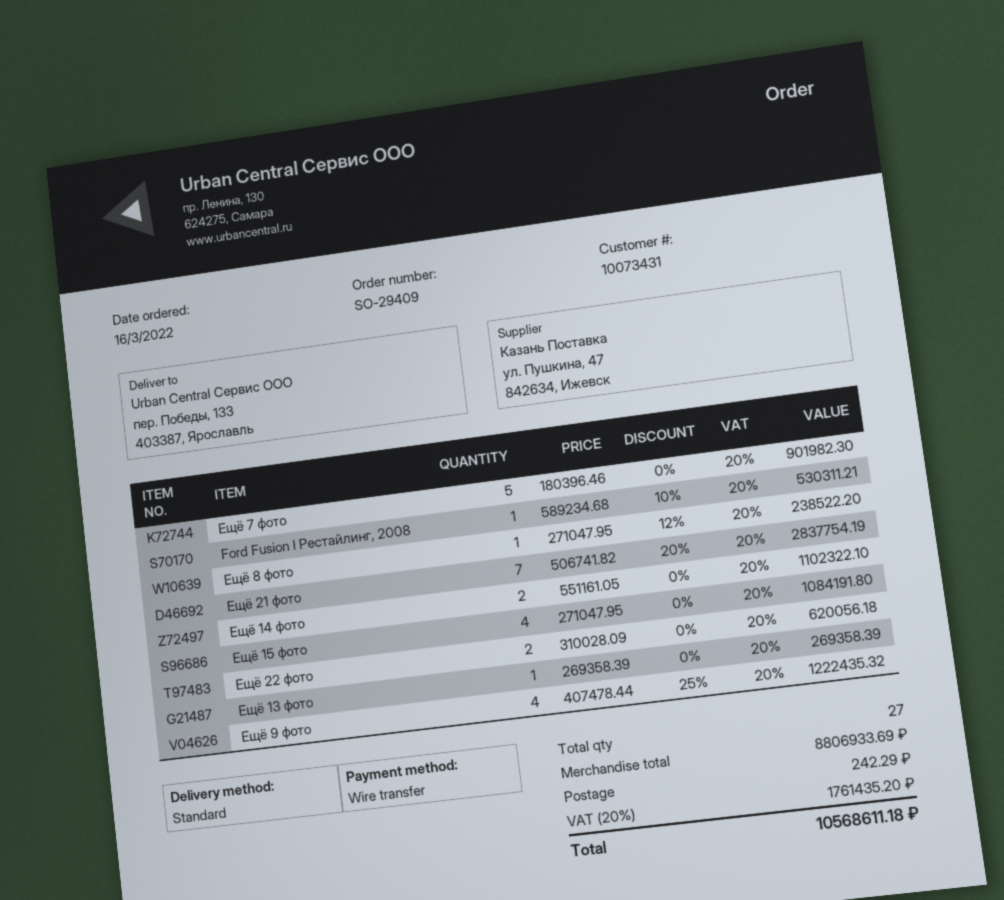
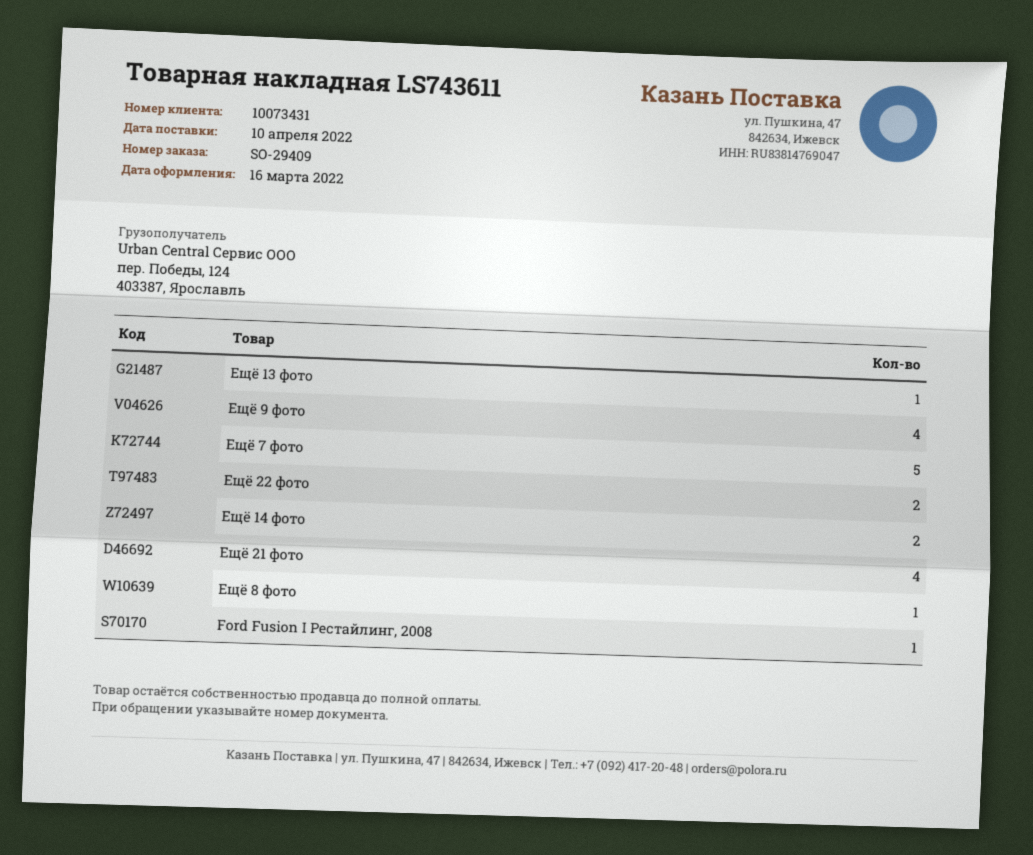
ship to: пер. Победы, 133, 403387, Ярославль -> пер. Победы, 124, 403387, Ярославль
Ещё 21 фото: 7 -> 4
Ещё 15 фото: 4 -> none

